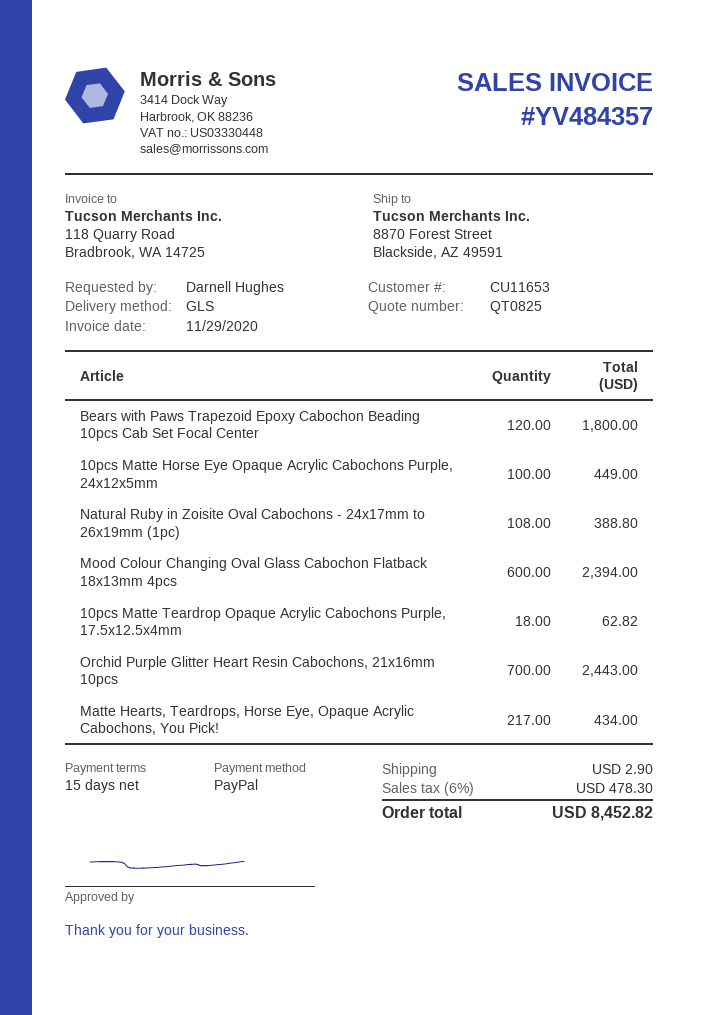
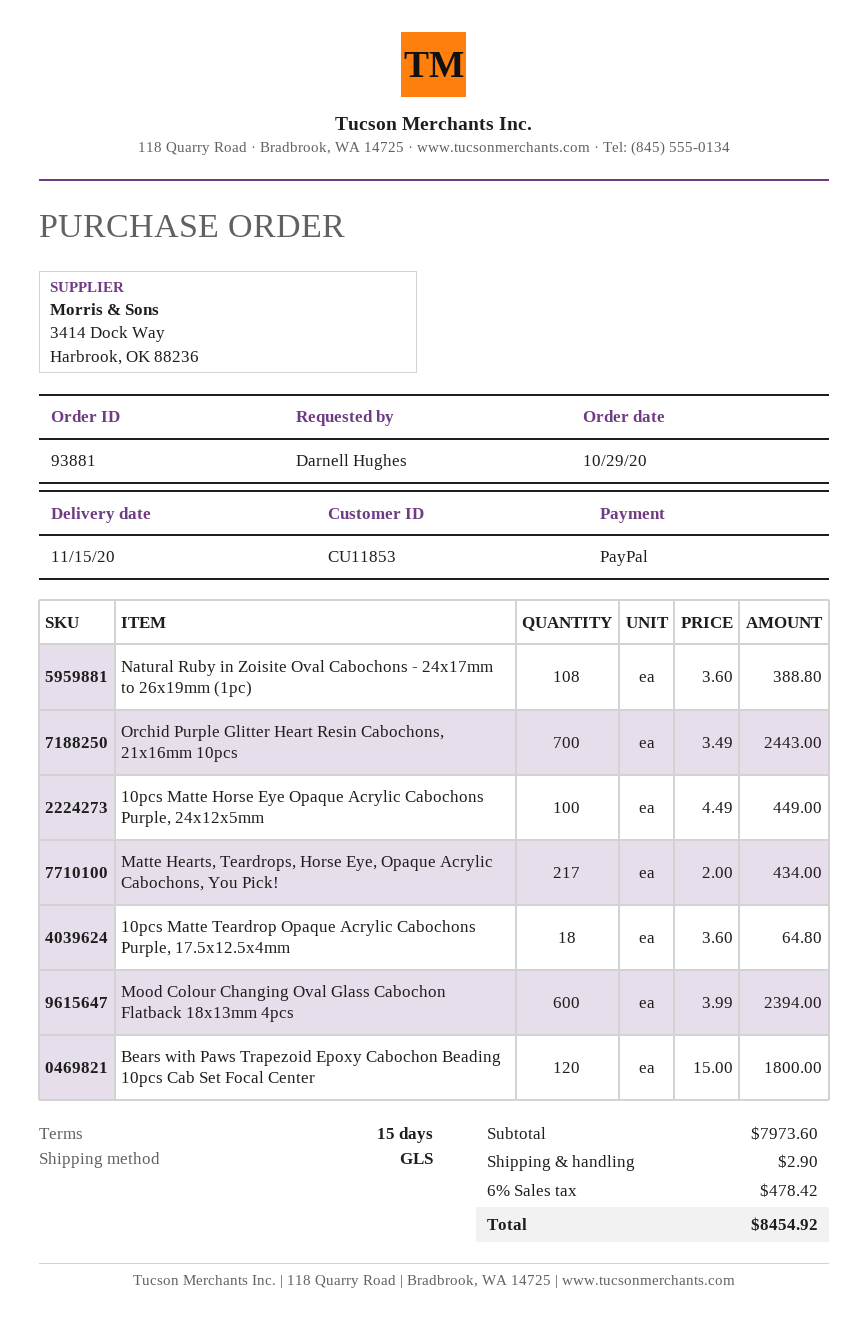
customer number: CU11653 -> CU11853
10pcs Matte Teardrop Opaque Acrylic Cabochons Purple, 17.5x12.5x4mm: 18 for 62.82 -> 18 for 64.80
tax: 6% = 478.30 -> 6% = 478.42
total: 8452.82 -> 8454.92

